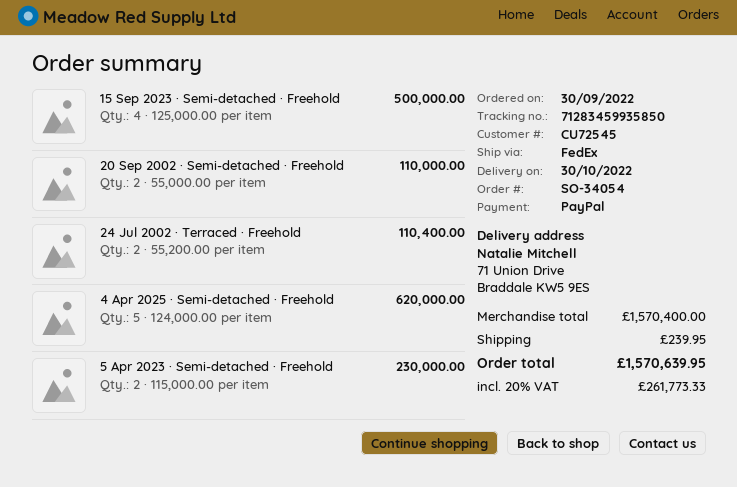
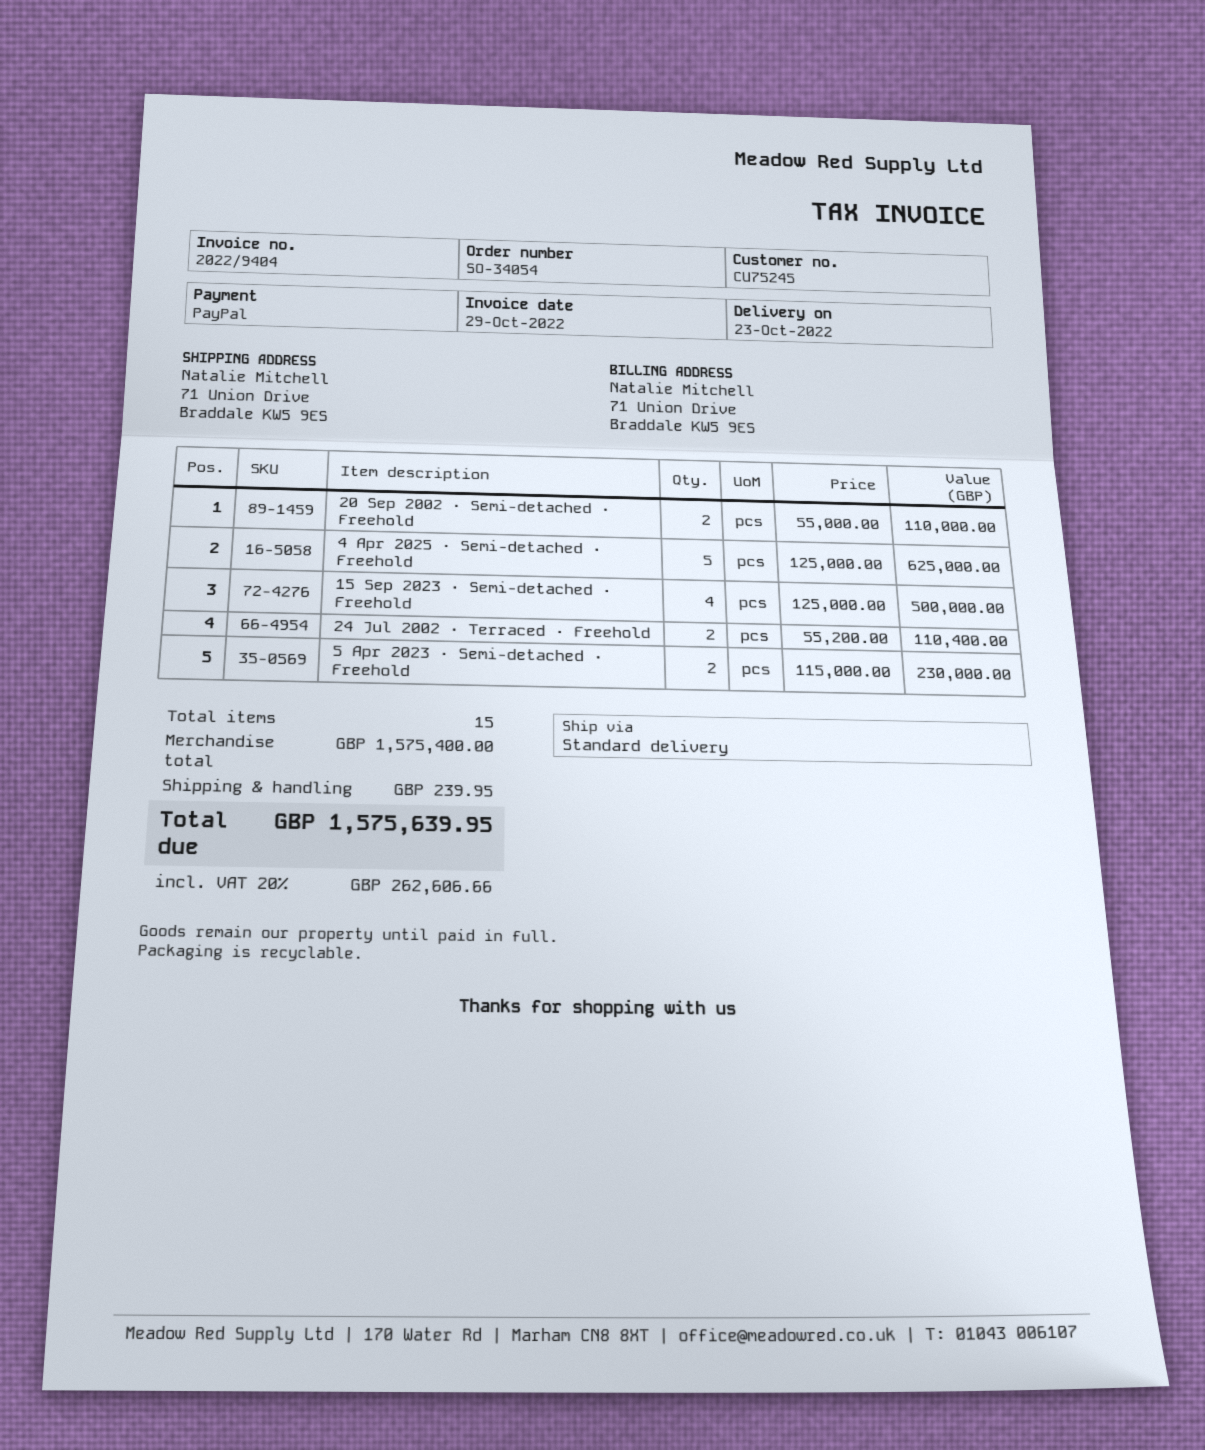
delivery date: 2022-10-30 -> 2022-10-23
customer number: CU72545 -> CU75245
shipping method: FedEx -> standard
4 Apr 2025 · Semi-detached · Freehold: 5 x 124000.00 = 620000.00 -> 5 x 125000.00 = 625000.00
subtotal: 1570400.00 -> 1575400.00
tax: 20% = 261773.33 -> 20% = 262606.66
total: 1570639.95 -> 1575639.95

